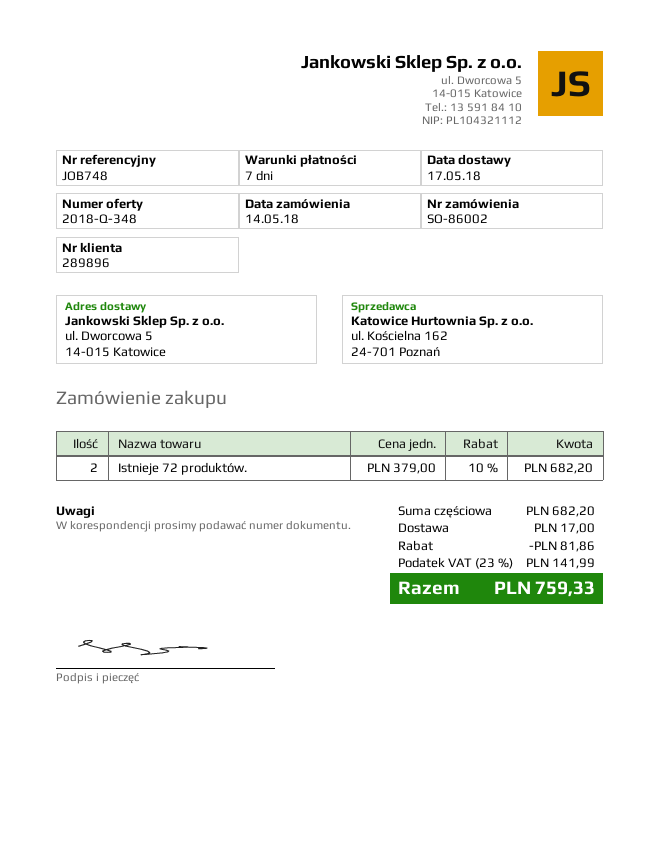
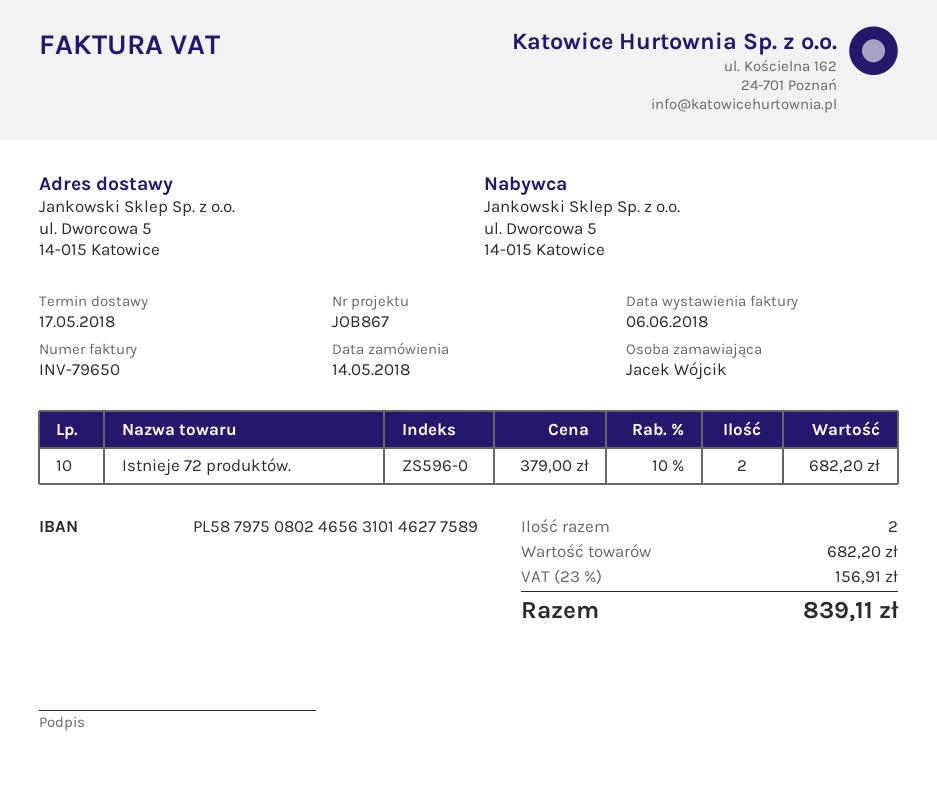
reference: JOB748 -> JOB867
discount: 81.86 -> none
shipping: 17.00 -> none
tax: 23% = 141.99 -> 23% = 156.91
total: 759.33 -> 839.11

